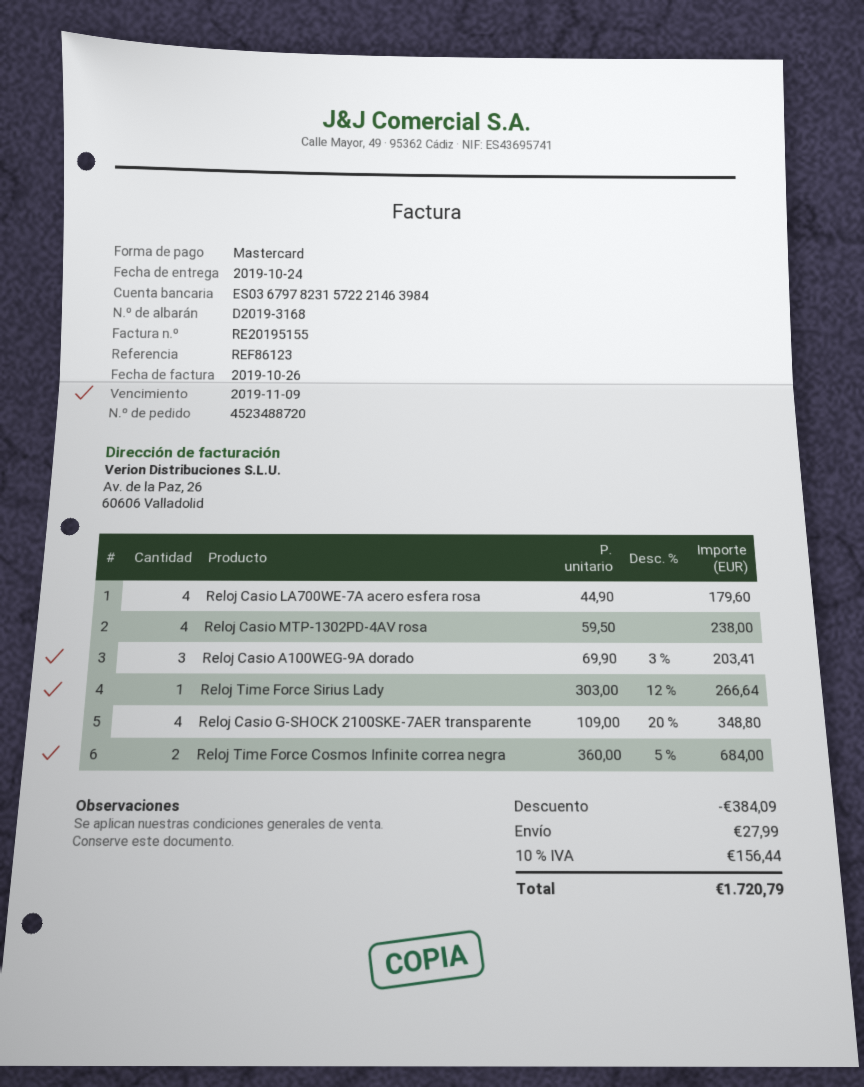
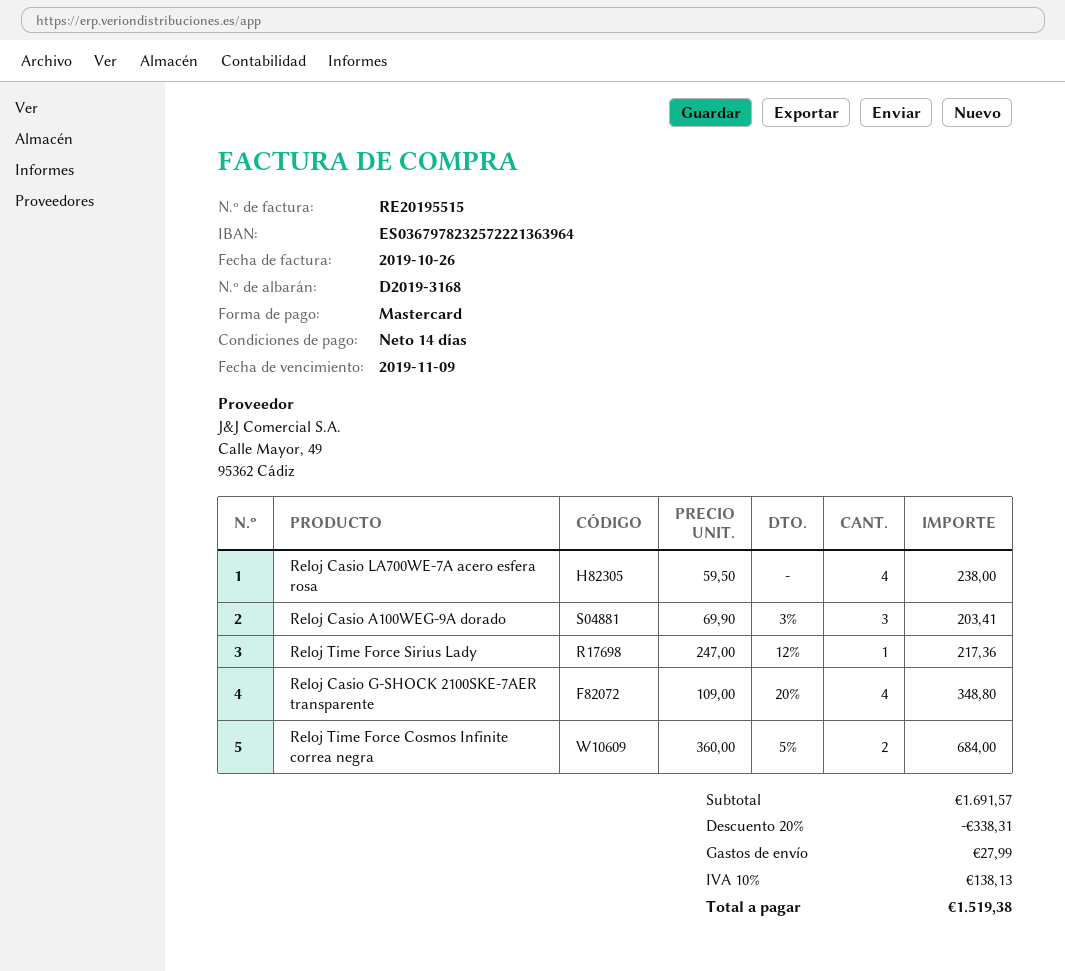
invoice number: RE20195155 -> RE20195515
bank account: ES0367978231572221463984 -> ES0367978232572221363964
Reloj Casio LA700WE-7A acero esfera rosa: 4 x 44.90 = 179.60 -> 4 x 59.50 = 238.00
Reloj Casio MTP-1302PD-4AV rosa: 4 x 59.50 = 238.00 -> none
Reloj Time Force Sirius Lady: 1 x 303.00 - 12% = 266.64 -> 1 x 247.00 - 12% = 217.36
discount: 384.09 -> 338.31
tax: 10% = 156.44 -> 10% = 138.13
total: 1720.79 -> 1519.38

